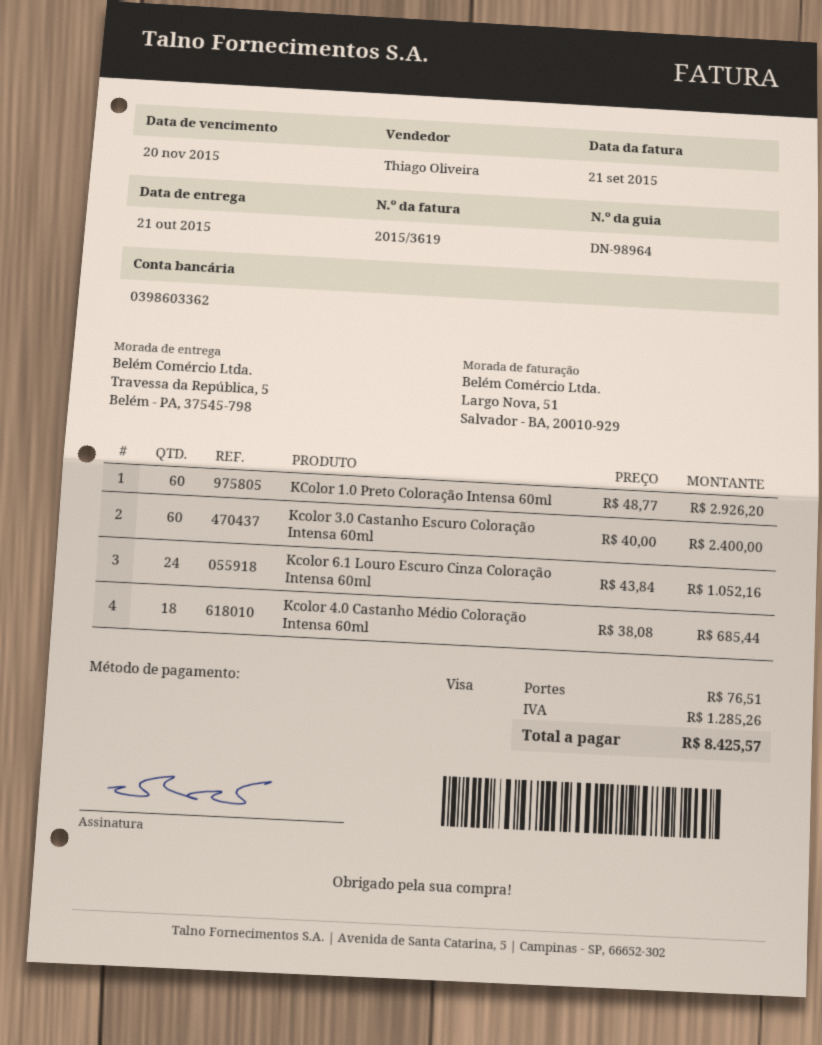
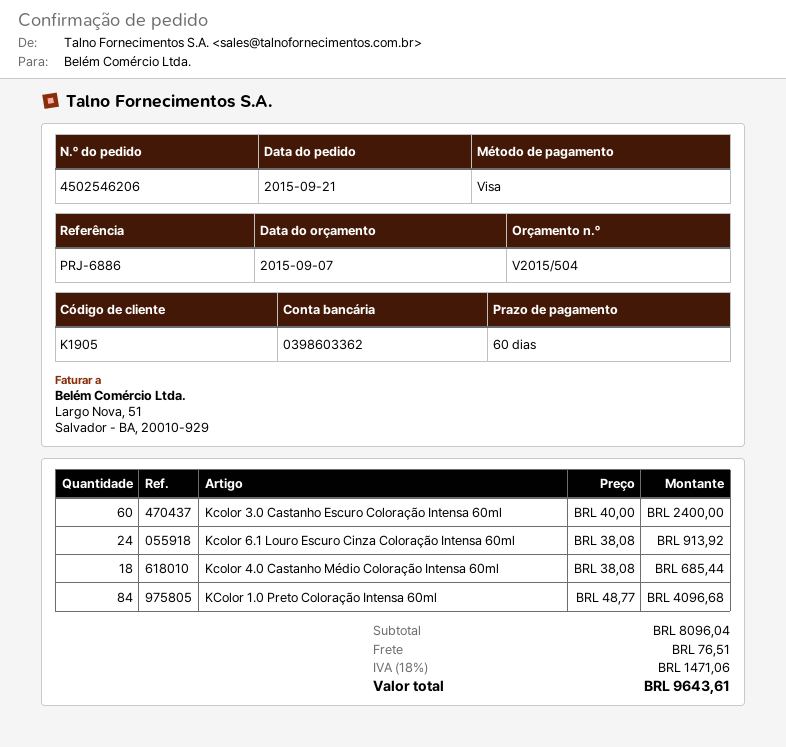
KColor 1.0 Preto Coloração Intensa 60ml: 60 x 48.77 = 2926.20 -> 84 x 48.77 = 4096.68
Kcolor 6.1 Louro Escuro Cinza Coloração Intensa 60ml: 24 x 43.84 = 1052.16 -> 24 x 38.08 = 913.92
tax: 1285.26 -> 1471.06
total: 8425.57 -> 9643.61

